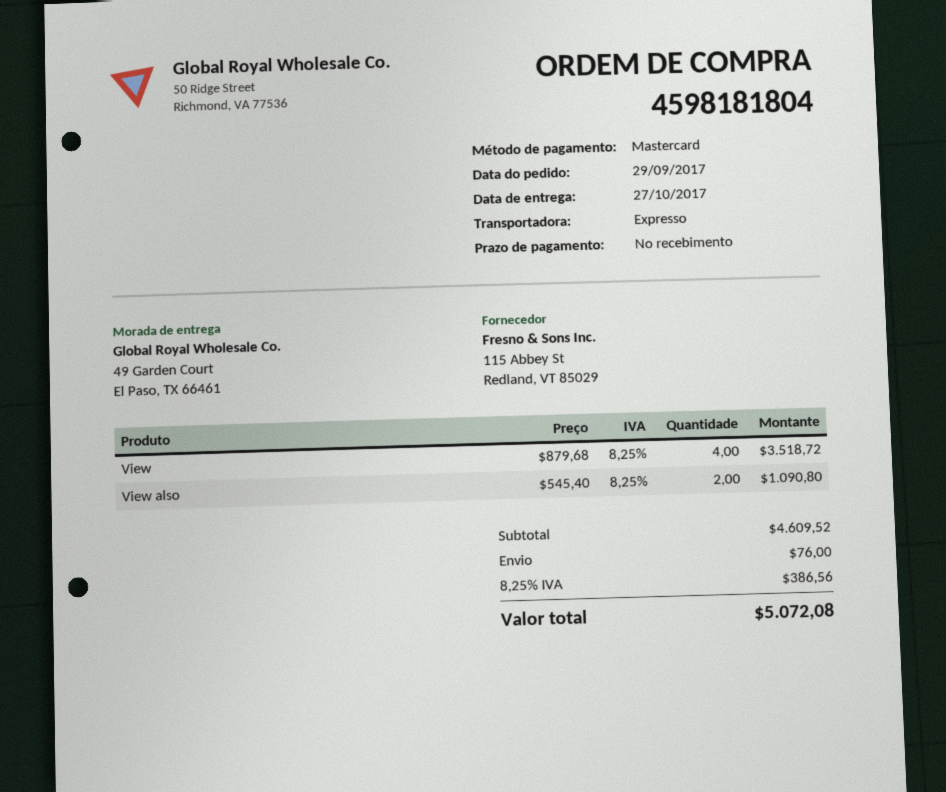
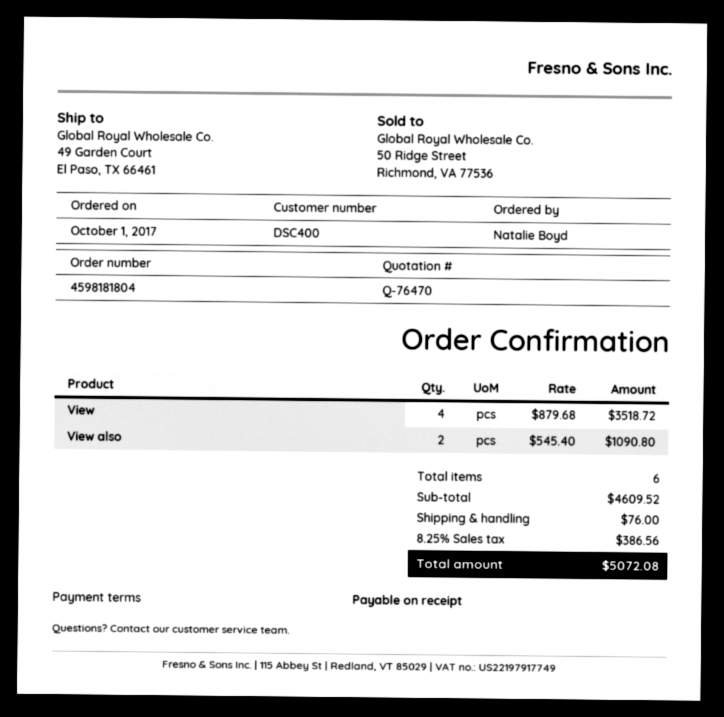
order date: 2017-09-29 -> 2017-10-01

